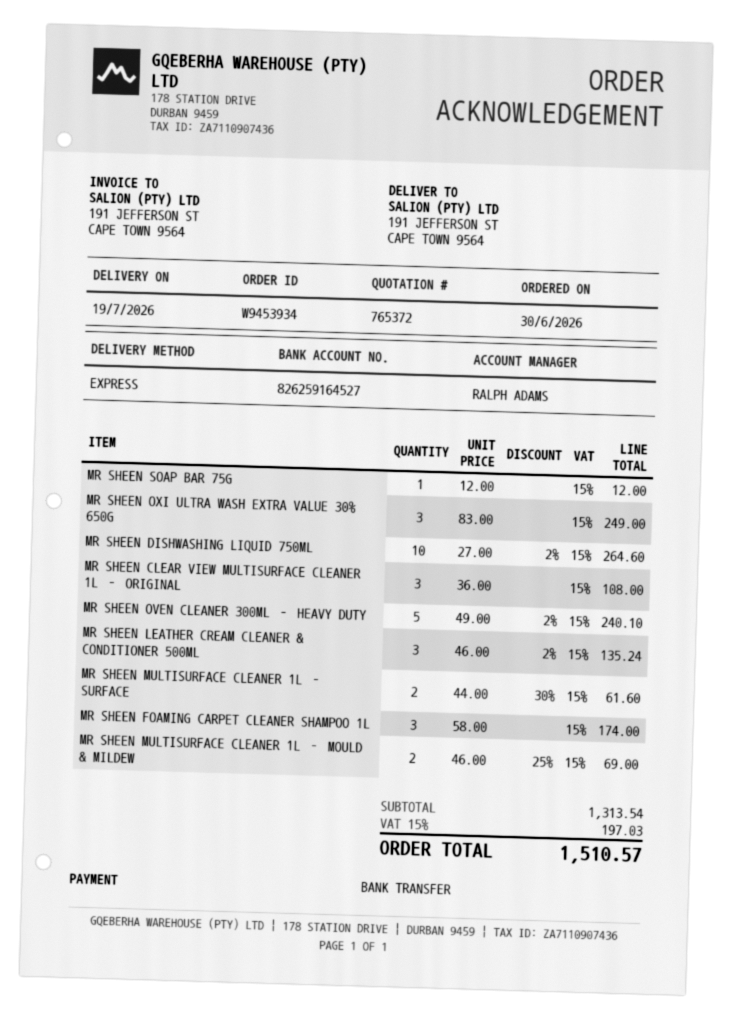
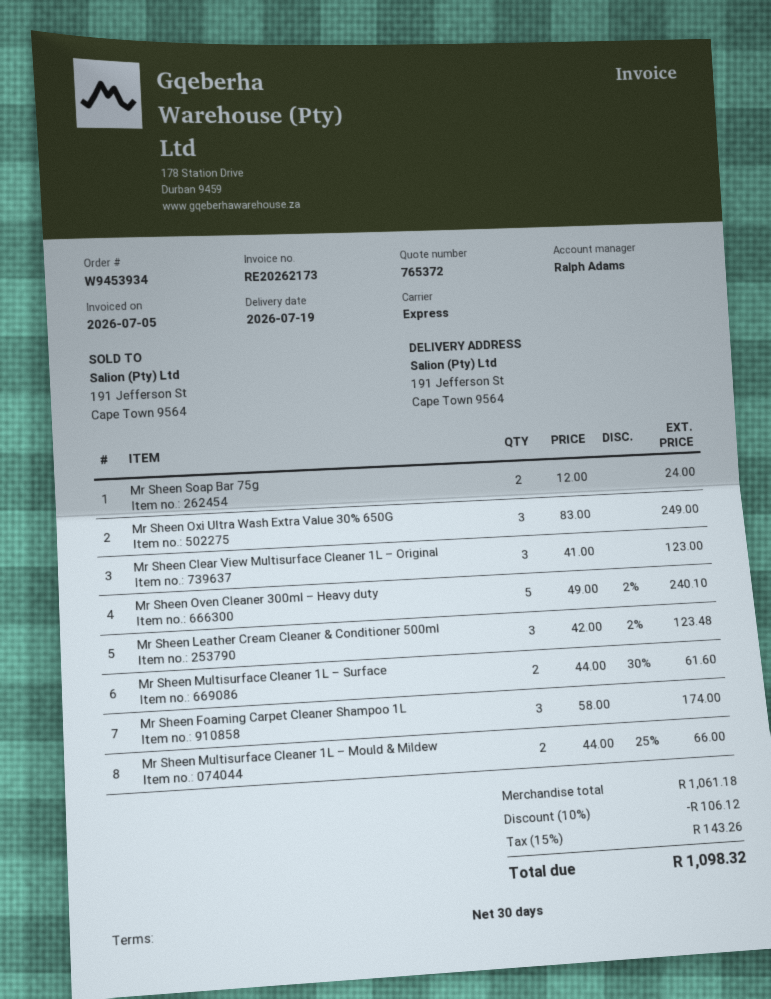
MR SHEEN SOAP BAR 75G: 1 x 12.00 = 12.00 -> 2 x 12.00 = 24.00
MR SHEEN DISHWASHING LIQUID 750ML: 10 x 27.00 - 2% = 264.60 -> none
MR SHEEN CLEAR VIEW MULTISURFACE CLEANER 1L – ORIGINAL: 3 x 36.00 = 108.00 -> 3 x 41.00 = 123.00
MR SHEEN LEATHER CREAM CLEANER & CONDITIONER 500ML: 3 x 46.00 - 2% = 135.24 -> 3 x 42.00 - 2% = 123.48
MR SHEEN MULTISURFACE CLEANER 1L – MOULD & MILDEW: 2 x 46.00 - 25% = 69.00 -> 2 x 44.00 - 25% = 66.00
subtotal: 1313.54 -> 1061.18
discount: none -> 10% = 106.12
tax: 15% = 197.03 -> 15% = 143.26
total: 1510.57 -> 1098.32

